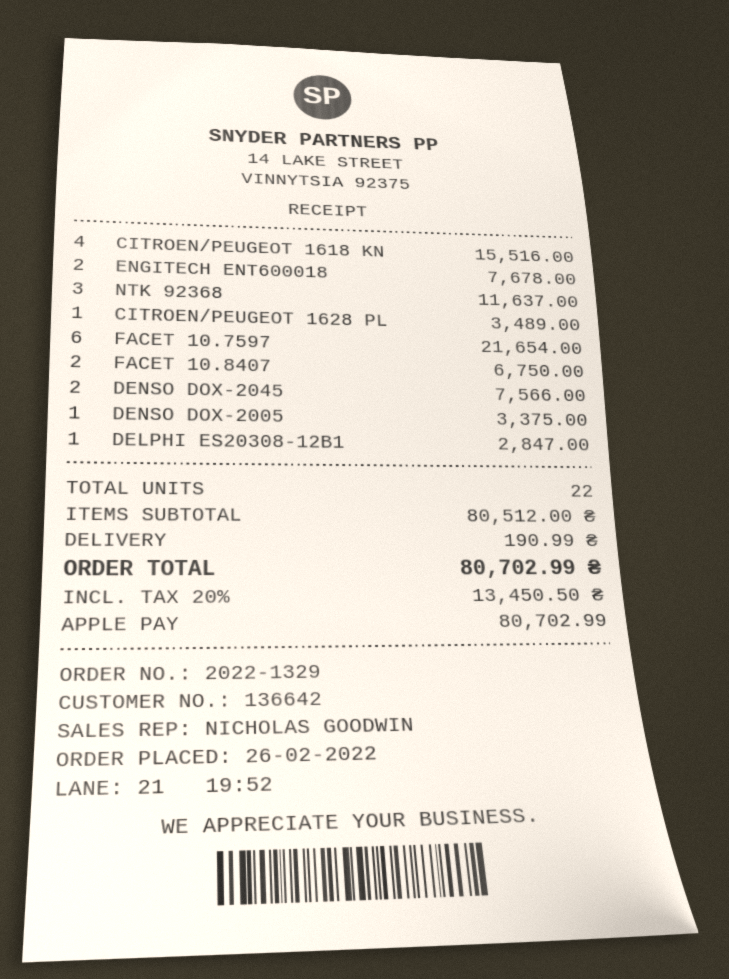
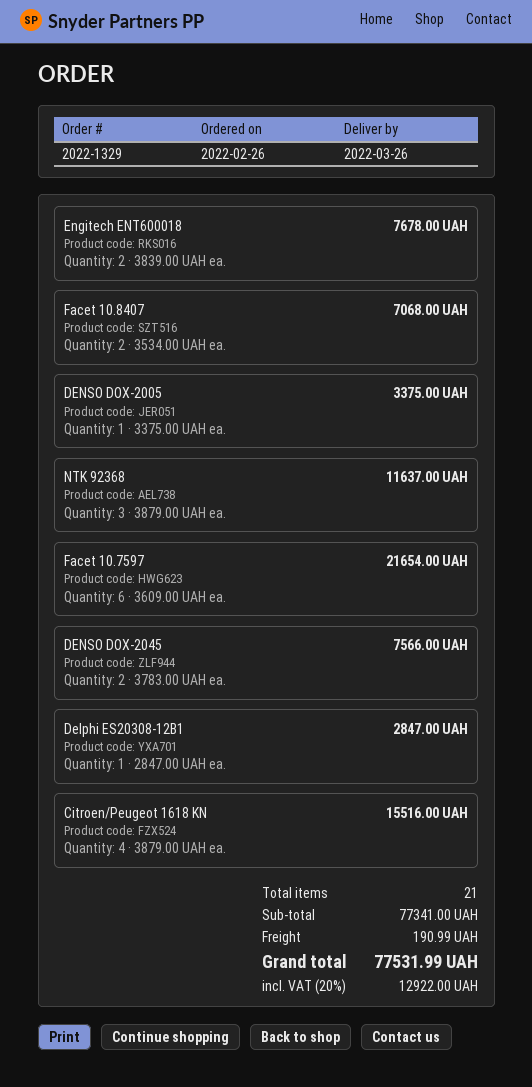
CITROEN/PEUGEOT 1628 PL: 1 for 3489.00 -> none
FACET 10.8407: 2 for 6750.00 -> 2 for 7068.00
total quantity: 22 -> 21
subtotal: 80512.00 -> 77341.00
tax: 20% = 13450.50 -> 20% = 12922.00
total: 80702.99 -> 77531.99

